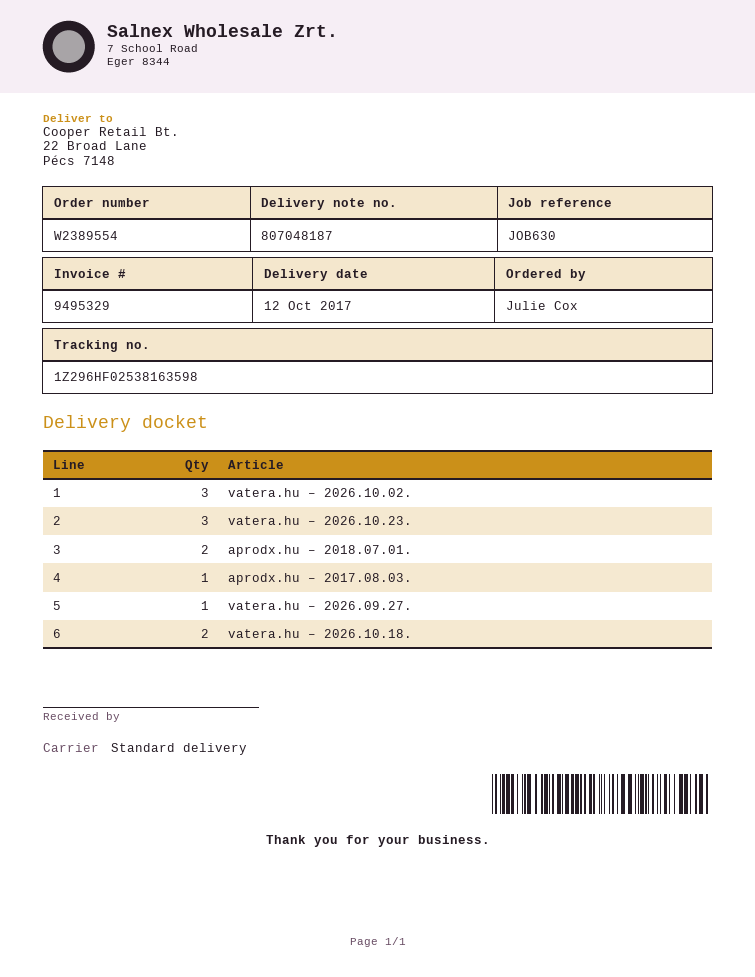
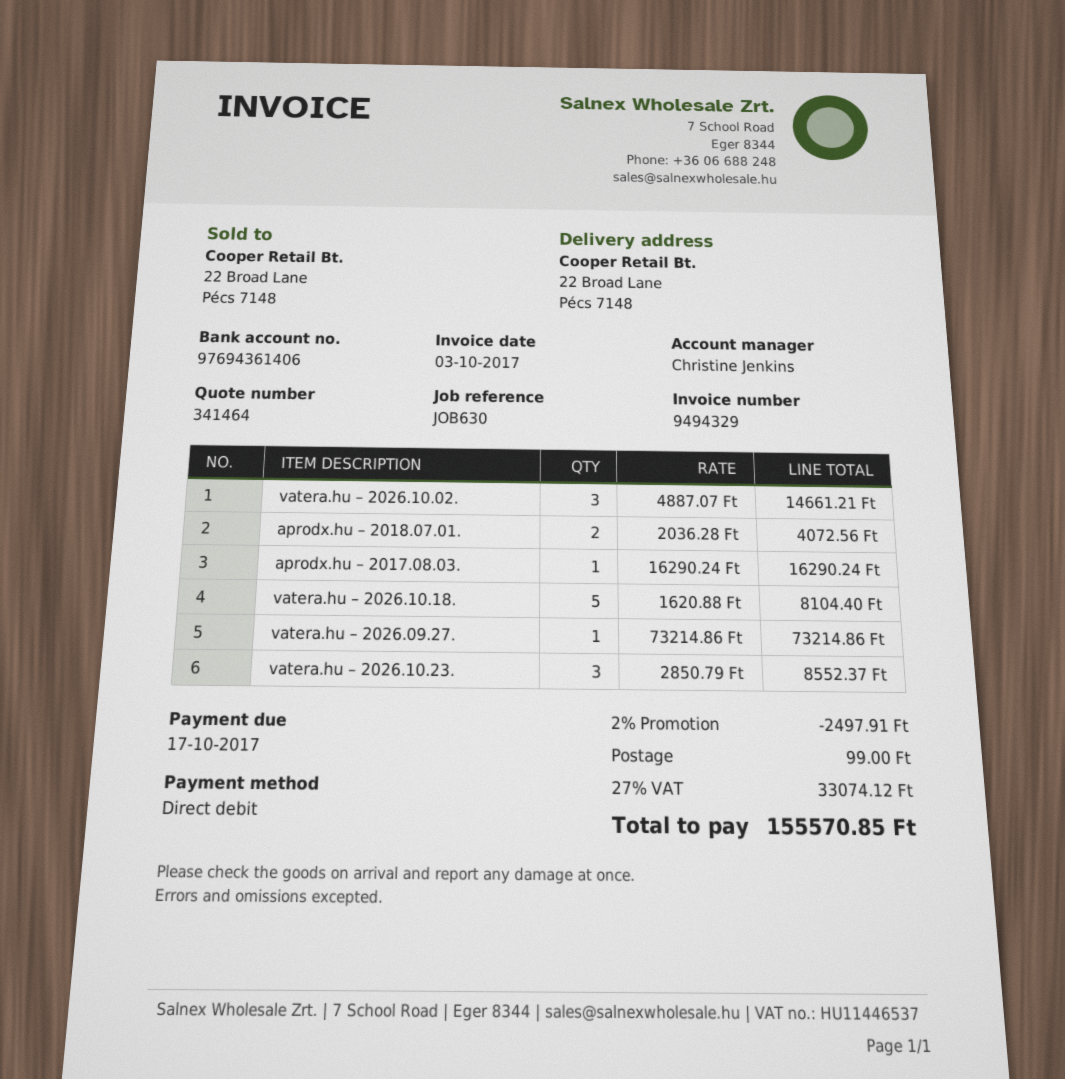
invoice number: 9495329 -> 9494329
vatera.hu – 2026.10.18.: 2 -> 5

